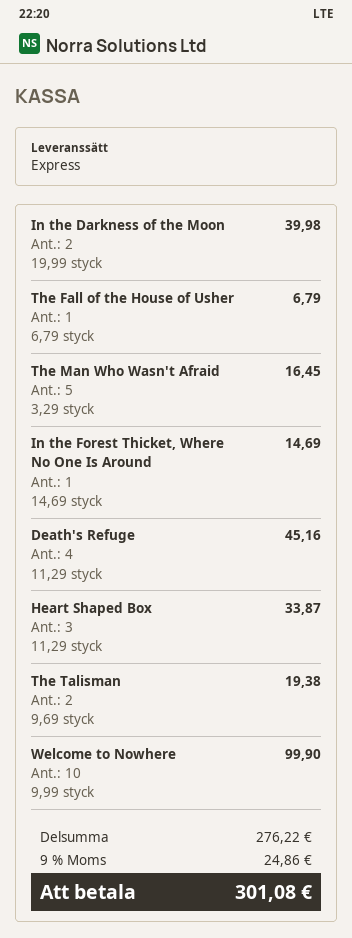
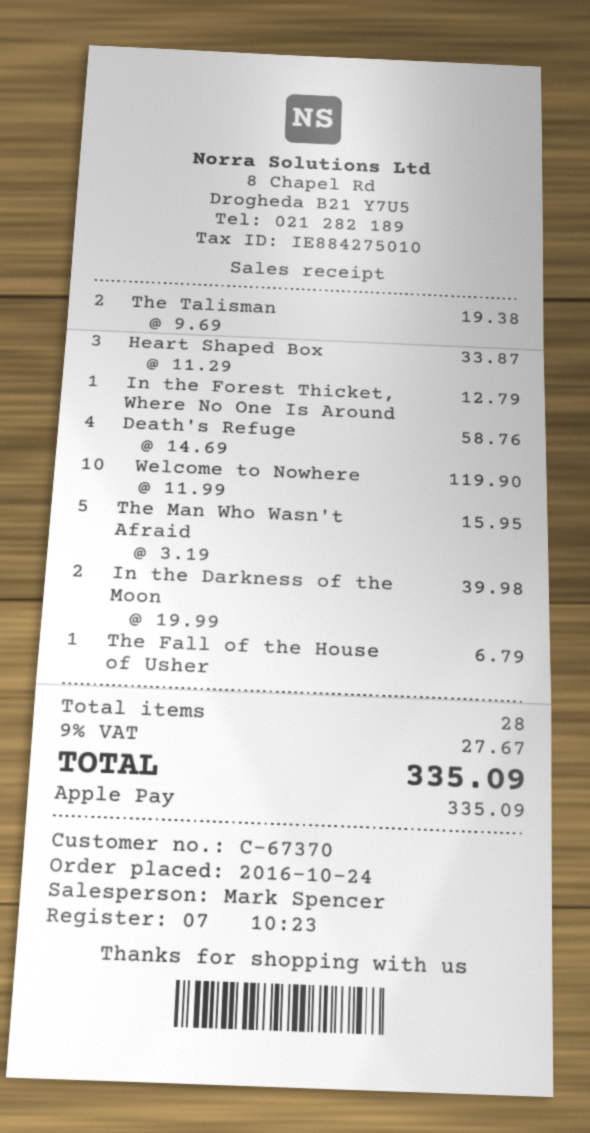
The Man Who Wasn't Afraid: 5 x 3.29 = 16.45 -> 5 x 3.19 = 15.95
In the Forest Thicket, Where No One Is Around: 1 x 14.69 = 14.69 -> 1 x 12.79 = 12.79
Death's Refuge: 4 x 11.29 = 45.16 -> 4 x 14.69 = 58.76
Welcome to Nowhere: 10 x 9.99 = 99.90 -> 10 x 11.99 = 119.90
tax: 9% = 24.86 -> 9% = 27.67
total: 301.08 -> 335.09

